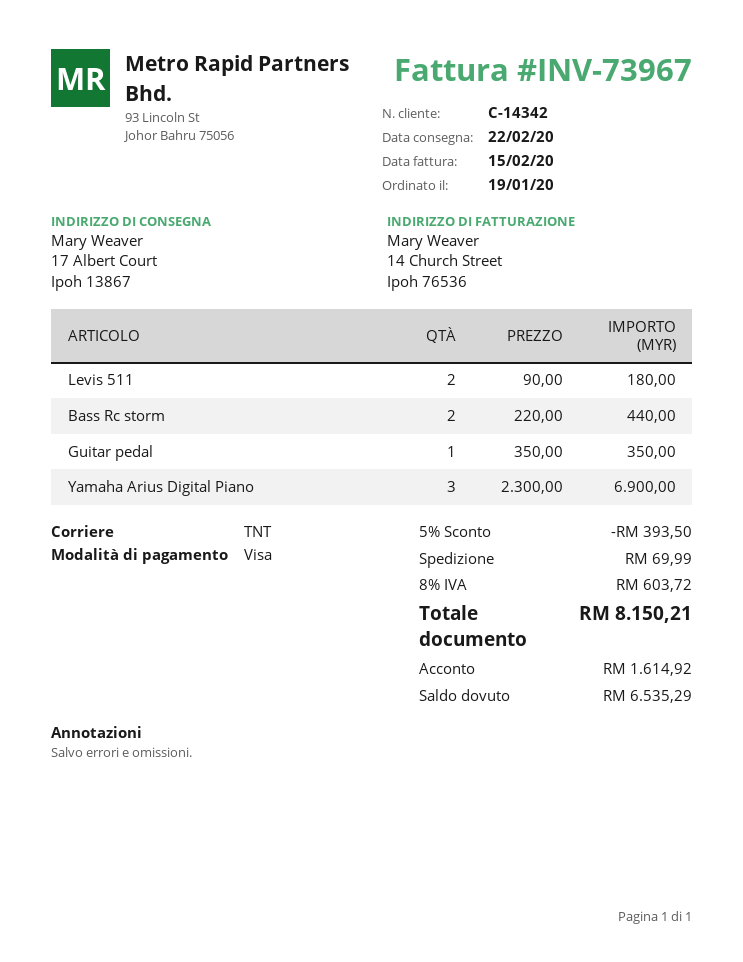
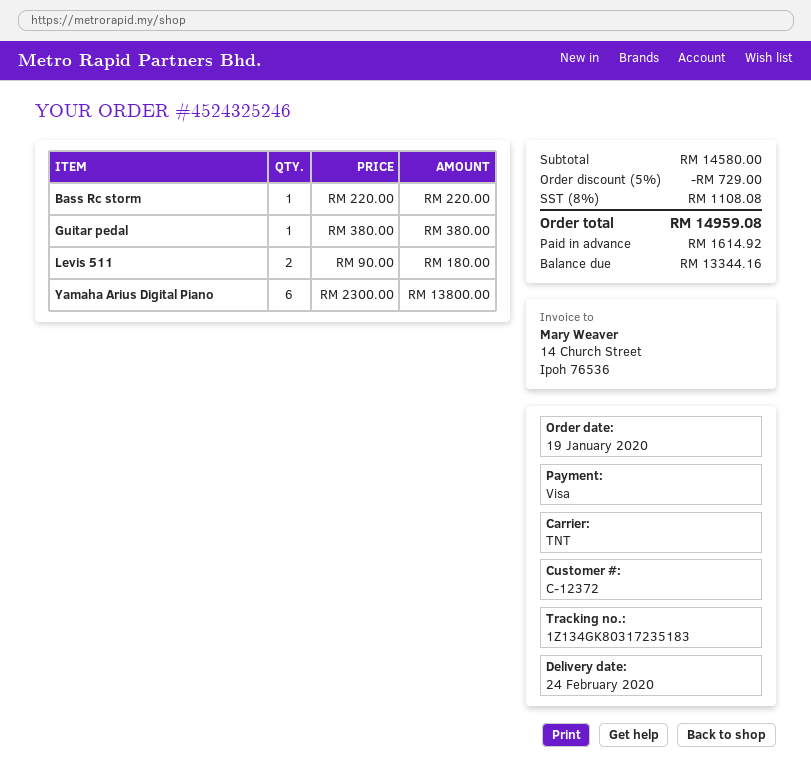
delivery date: 2020-02-22 -> 2020-02-24
customer number: C-14342 -> C-12372
Bass Rc storm: 2 x 220.00 = 440.00 -> 1 x 220.00 = 220.00
Guitar pedal: 1 x 350.00 = 350.00 -> 1 x 380.00 = 380.00
Yamaha Arius Digital Piano: 3 x 2300.00 = 6900.00 -> 6 x 2300.00 = 13800.00
discount: 5% = 393.50 -> 5% = 729.00
shipping: 69.99 -> none
tax: 8% = 603.72 -> 8% = 1108.08
total: 8150.21 -> 14959.08
balance: 6535.29 -> 13344.16

